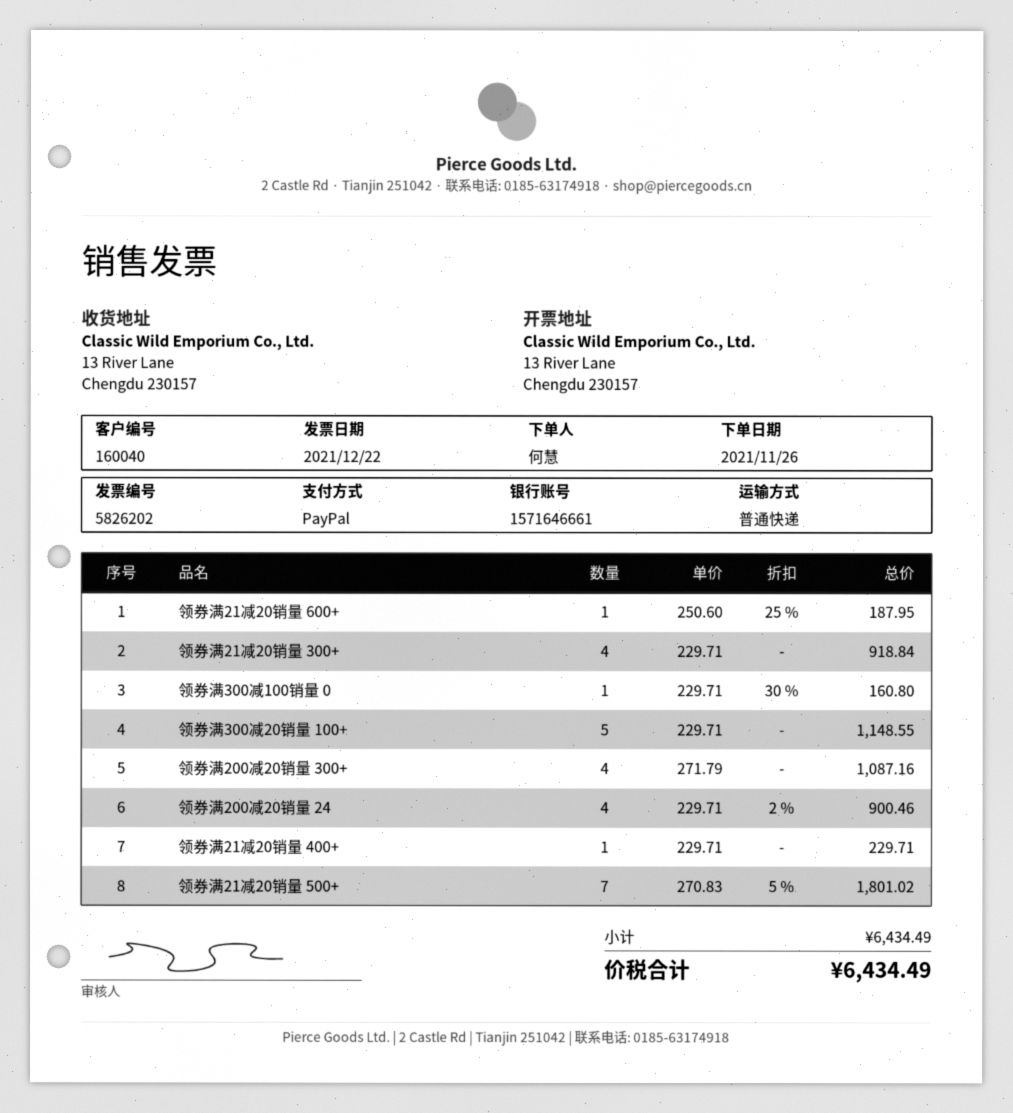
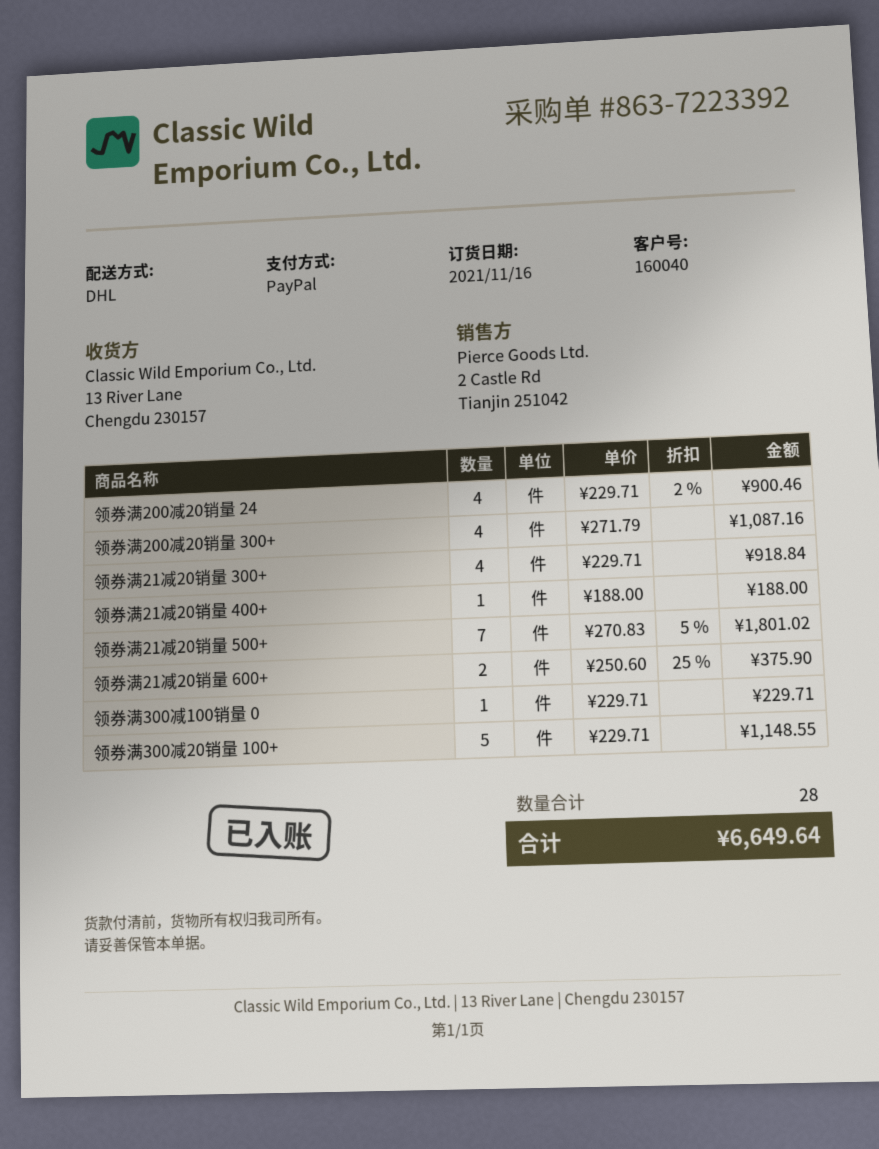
order date: 2021-11-26 -> 2021-11-16
shipping method: standard -> DHL
领券满21减20销量 600+: 1 x 250.60 - 25% = 187.95 -> 2 x 250.60 - 25% = 375.90
领券满300减100销量 0: 1 x 229.71 - 30% = 160.80 -> 1 x 229.71 = 229.71
领券满21减20销量 400+: 1 x 229.71 = 229.71 -> 1 x 188.00 = 188.00
total: 6434.49 -> 6649.64

